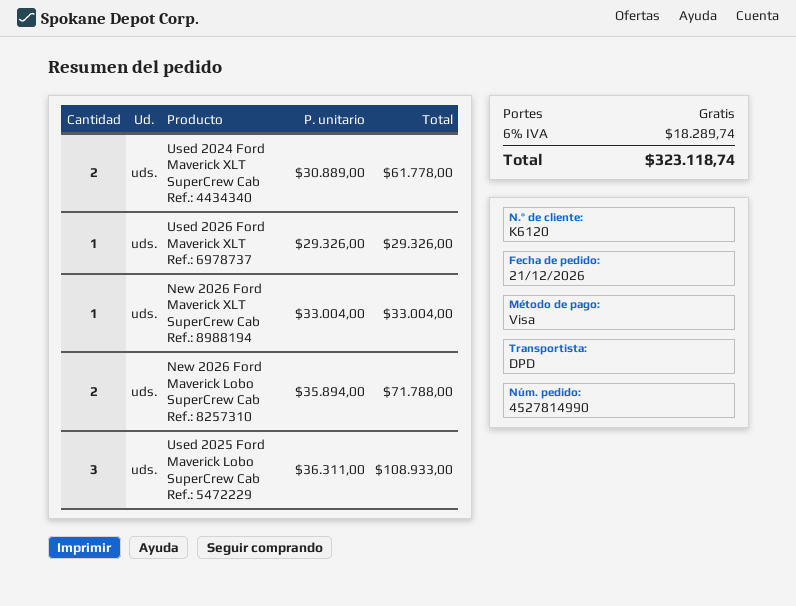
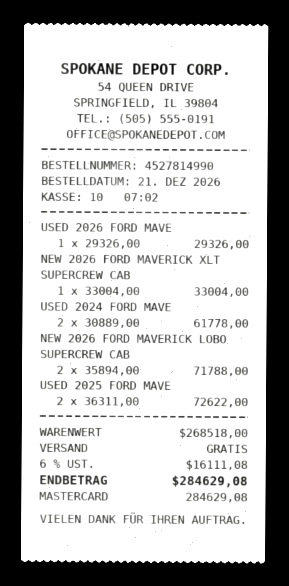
payment method: Visa -> Mastercard
Used 2025 Ford Maverick Lobo SuperCrew Cab: 3 x 36311.00 = 108933.00 -> 2 x 36311.00 = 72622.00
tax: 6% = 18289.74 -> 6% = 16111.08
total: 323118.74 -> 284629.08

